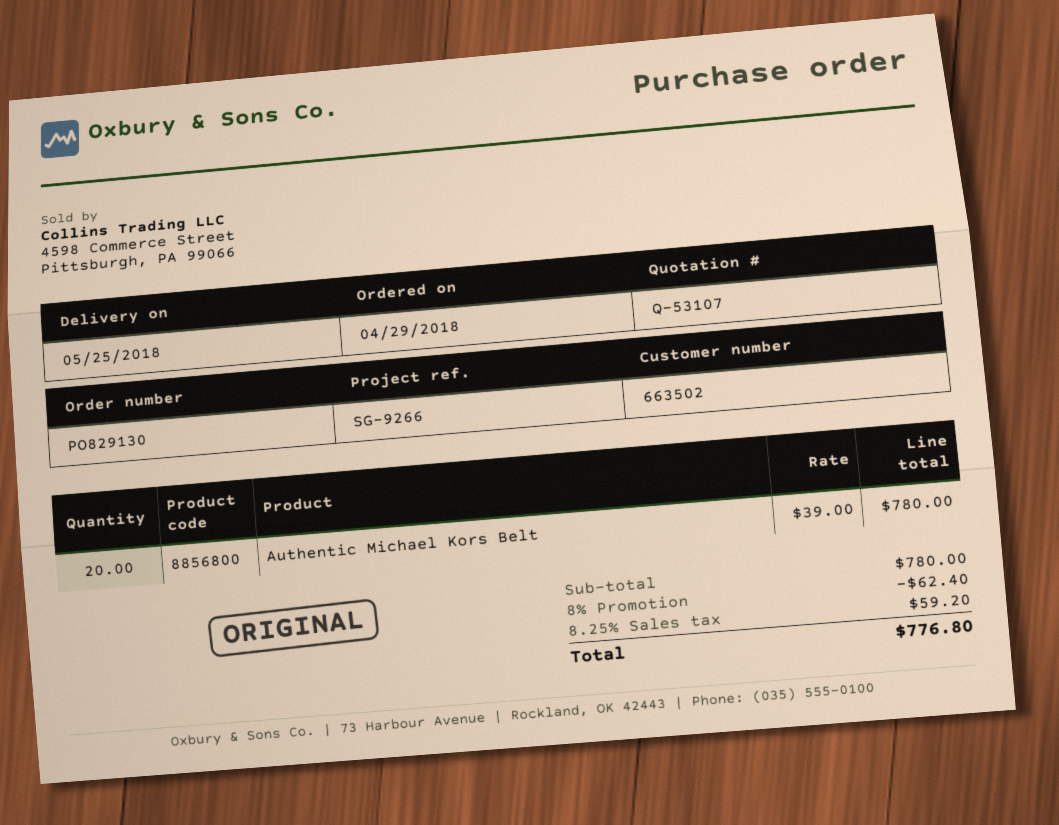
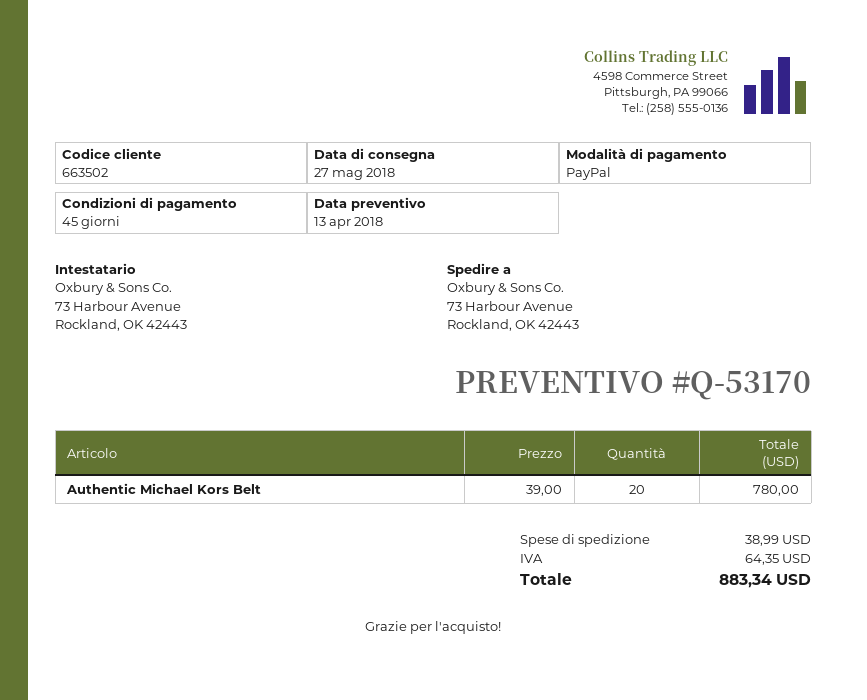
quote number: Q-53107 -> Q-53170
delivery date: 2018-05-25 -> 2018-05-27
discount: 8% = 62.40 -> none
shipping: none -> 38.99
tax: 59.20 -> 64.35
total: 776.80 -> 883.34

